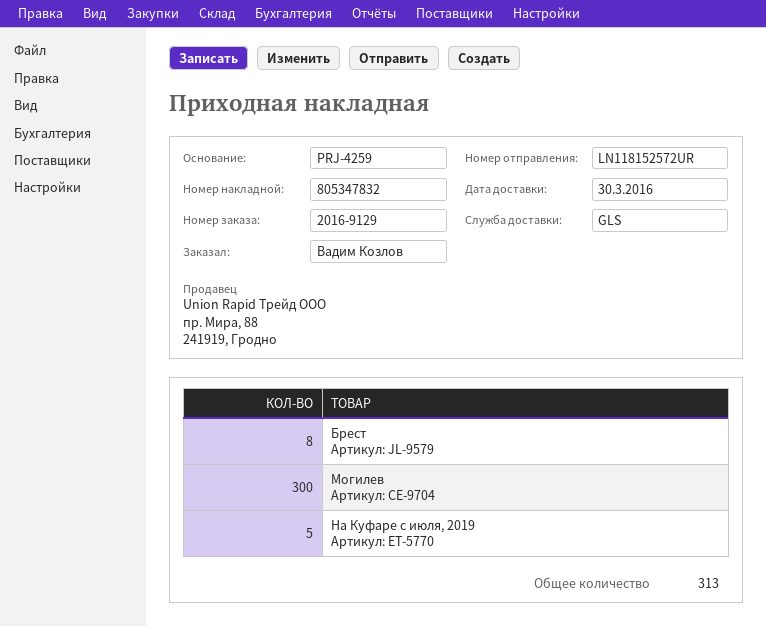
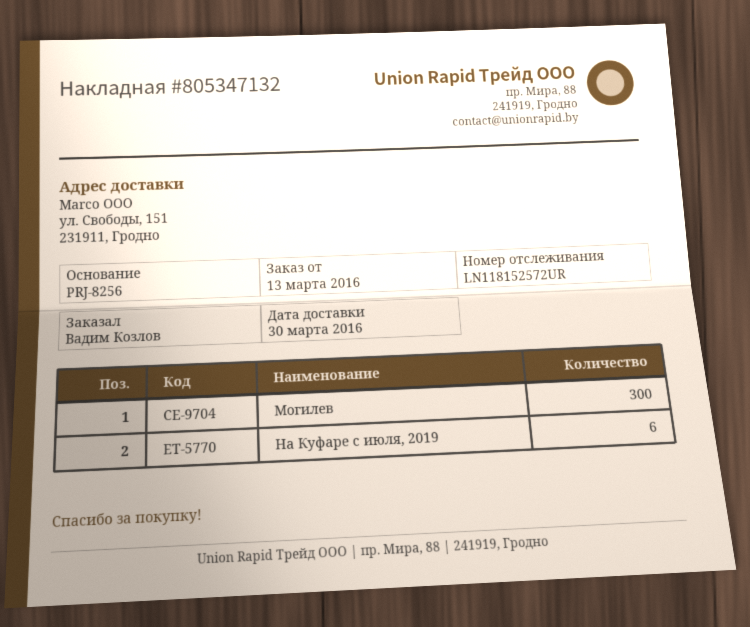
delivery note number: 805347832 -> 805347132
reference: PRJ-4259 -> PRJ-8256
Брест: 8 -> none
На Куфаре с июля, 2019: 5 -> 6

